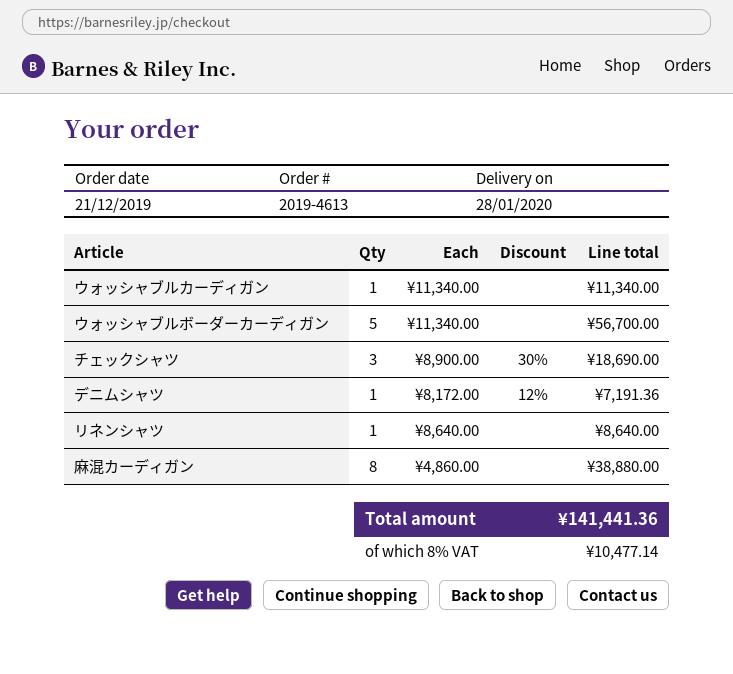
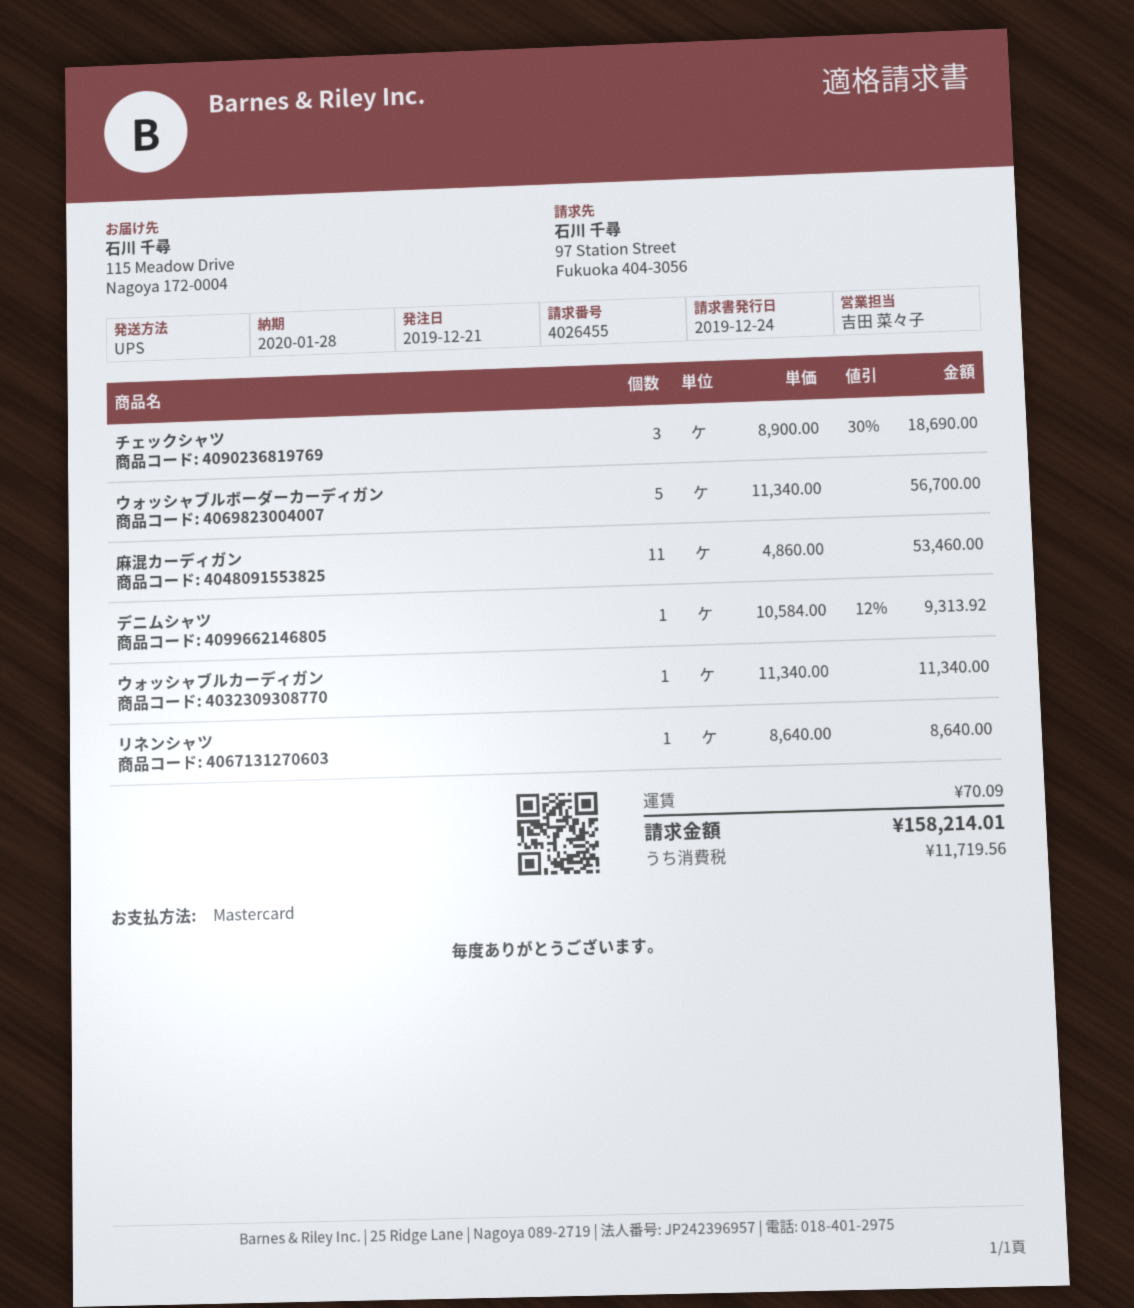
デニムシャツ: 1 x 8172.00 - 12% = 7191.36 -> 1 x 10584.00 - 12% = 9313.92
麻混カーディガン: 8 x 4860.00 = 38880.00 -> 11 x 4860.00 = 53460.00
shipping: none -> 70.09
tax: 10477.14 -> 11719.56
total: 141441.36 -> 158214.01

